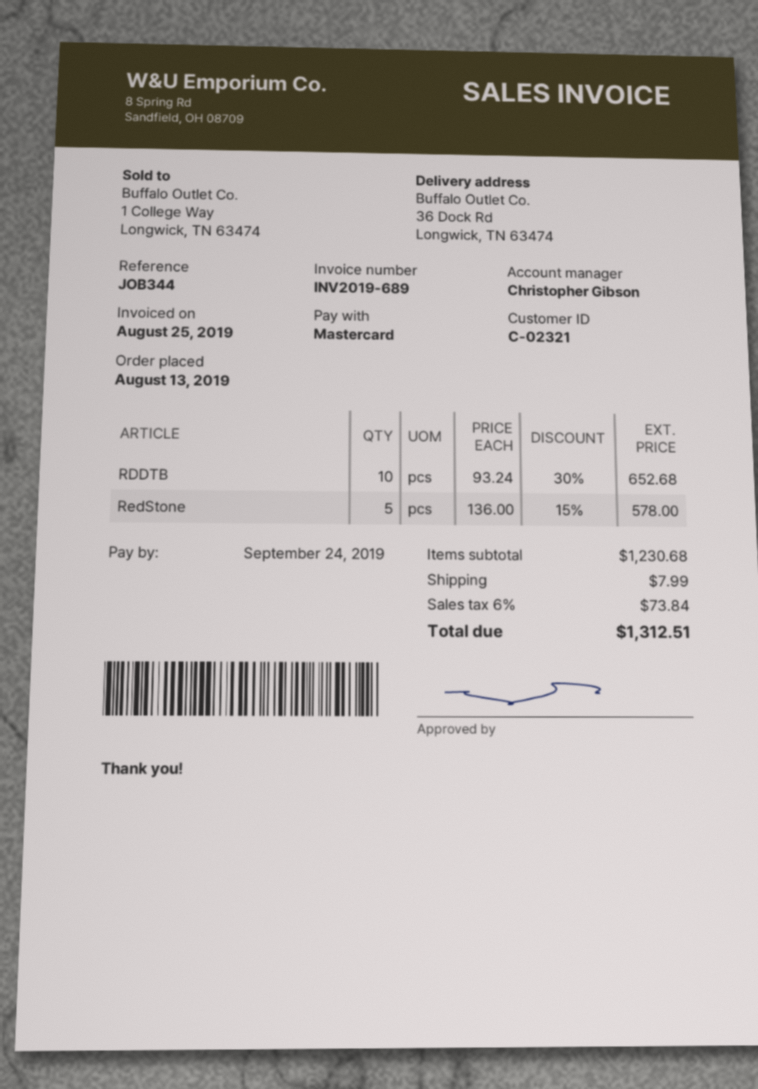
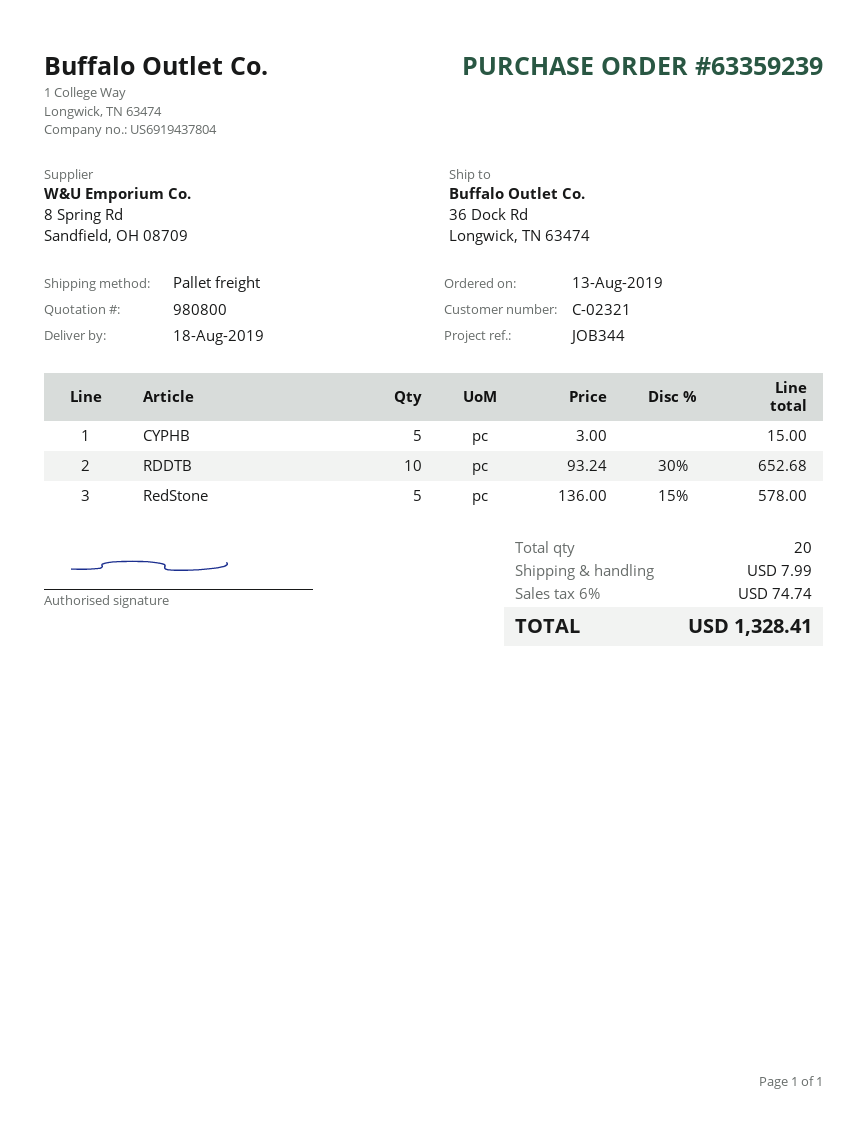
CYPHB: none -> 5 x 3.00 = 15.00
tax: 6% = 73.84 -> 6% = 74.74
total: 1312.51 -> 1328.41

